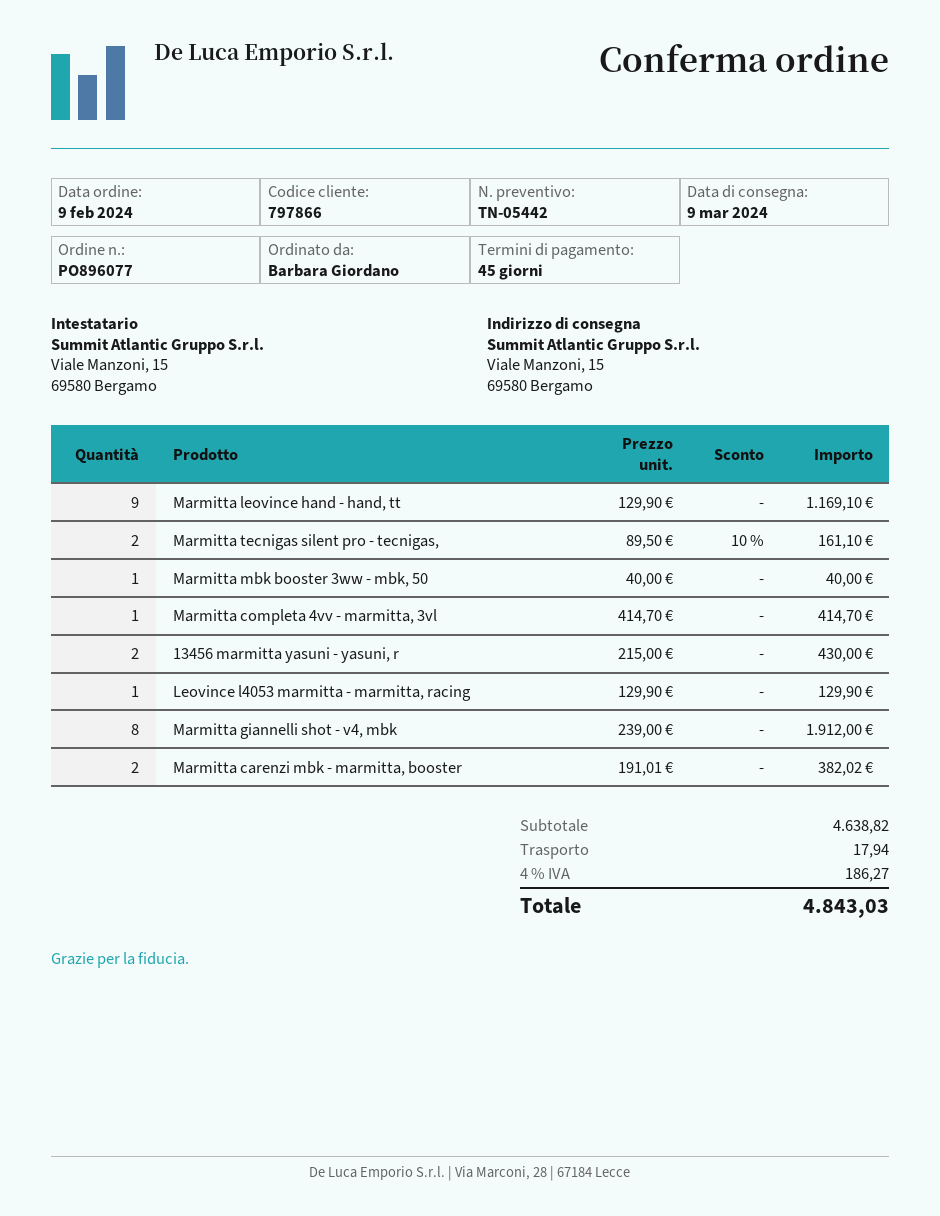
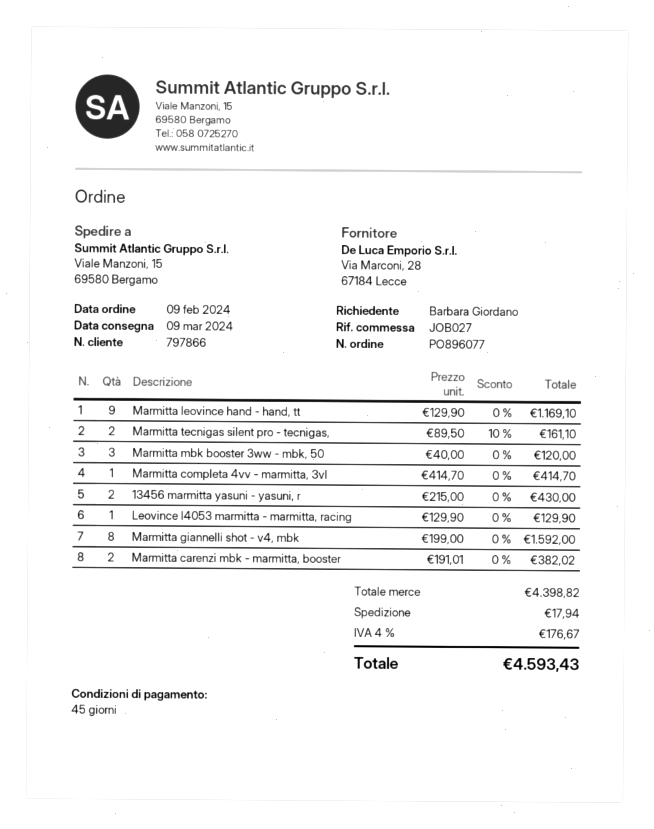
Marmitta mbk booster 3ww - mbk, 50: 1 x 40.00 = 40.00 -> 3 x 40.00 = 120.00
Marmitta giannelli shot - v4, mbk: 8 x 239.00 = 1912.00 -> 8 x 199.00 = 1592.00
subtotal: 4638.82 -> 4398.82
tax: 4% = 186.27 -> 4% = 176.67
total: 4843.03 -> 4593.43

